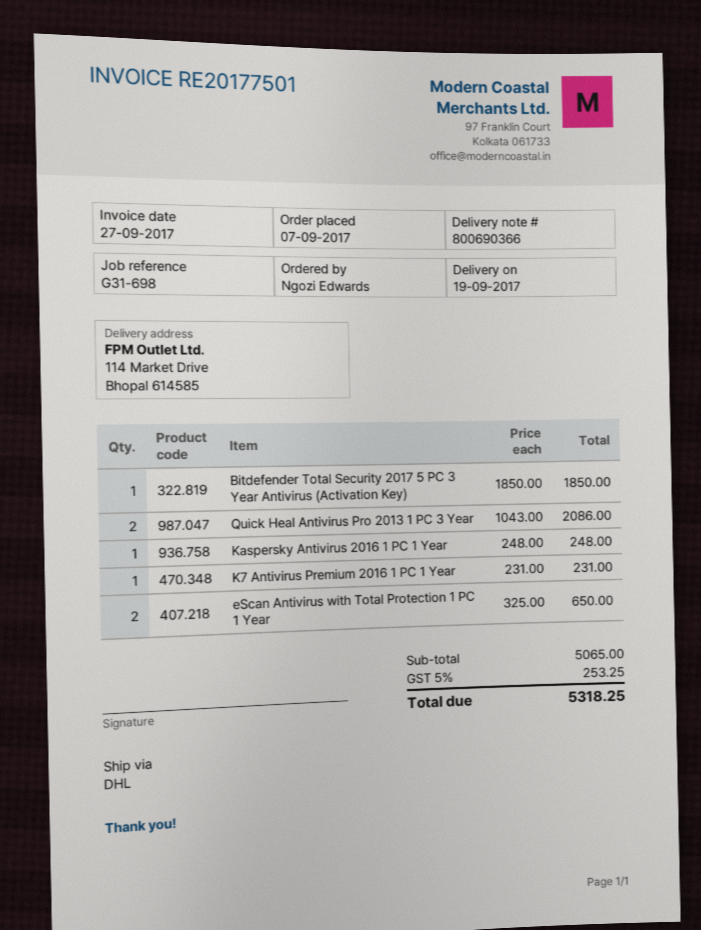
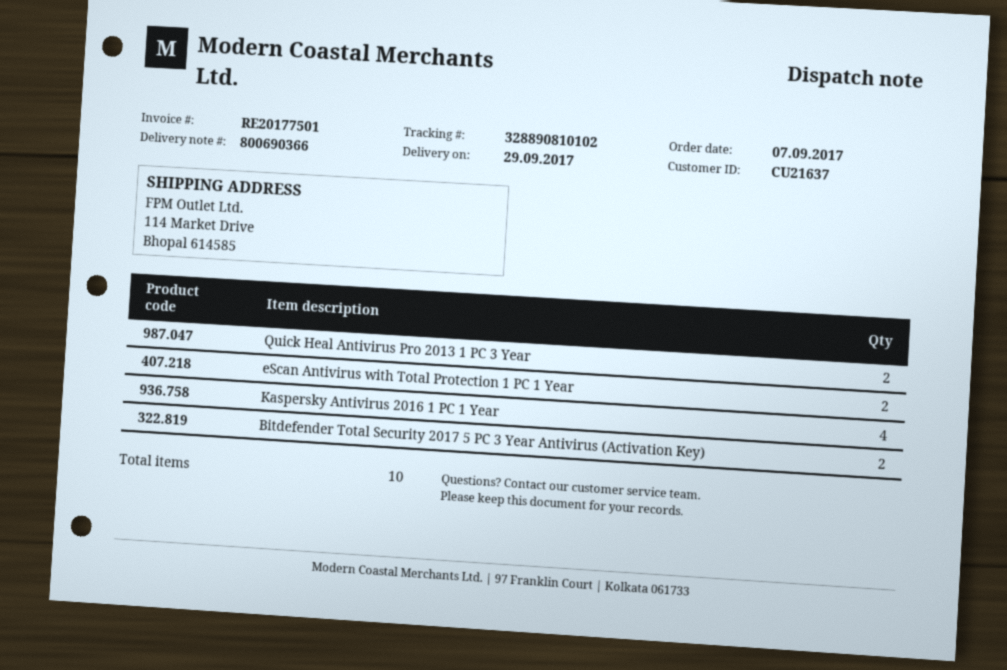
delivery date: 2017-09-19 -> 2017-09-29
Bitdefender Total Security 2017 5 PC 3 Year Antivirus (Activation Key): 1 -> 2
Kaspersky Antivirus 2016 1 PC 1 Year: 1 -> 4
K7 Antivirus Premium 2016 1 PC 1 Year: 1 -> none

